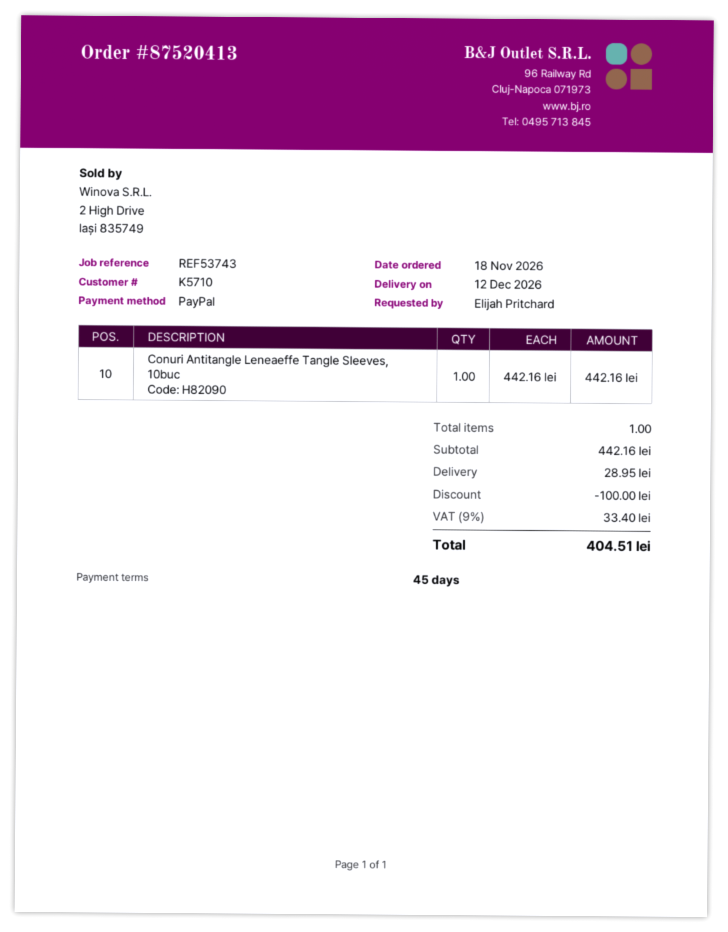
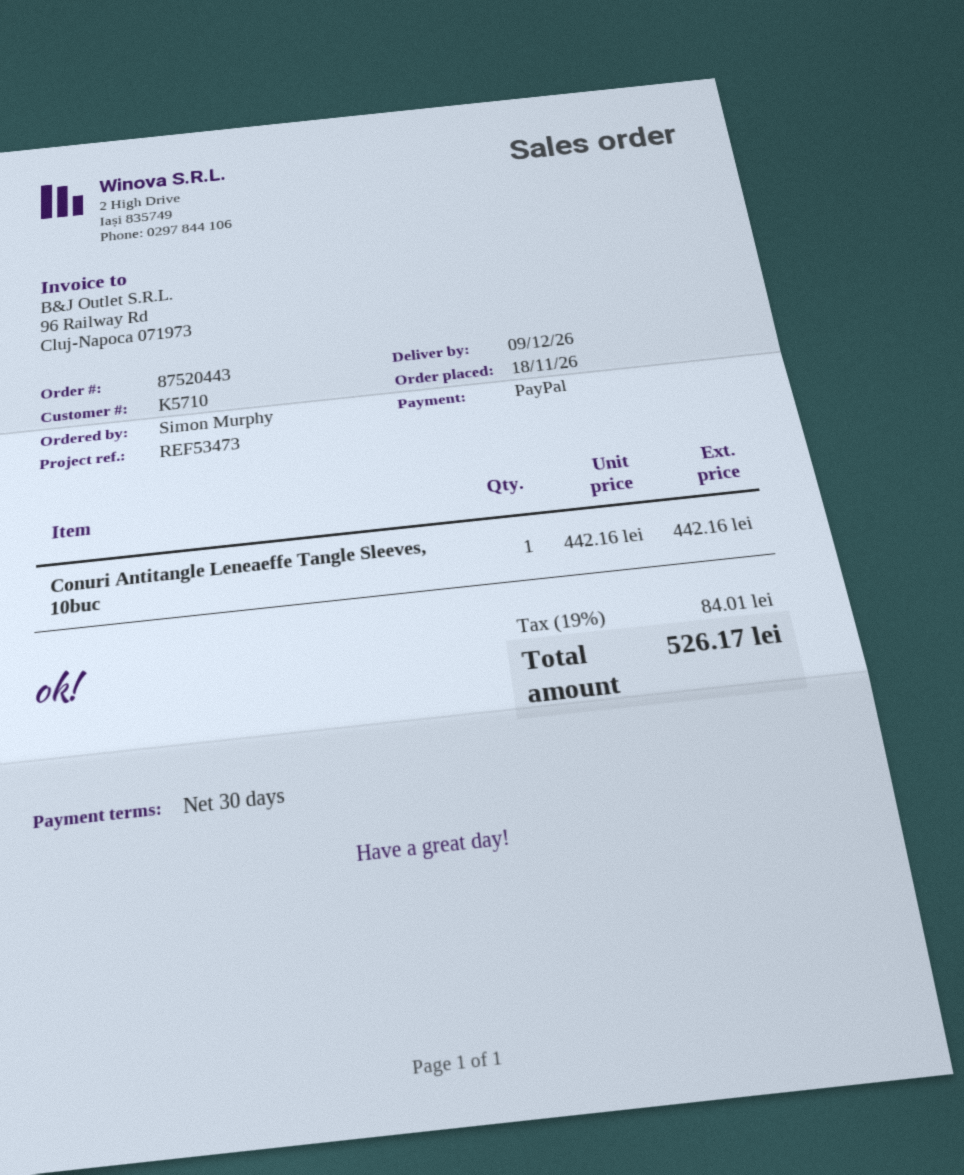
order number: 87520413 -> 87520443
delivery date: 2026-12-12 -> 2026-12-09
payment terms: 45 days -> 30 days
reference: REF53743 -> REF53473
ordered by: Elijah Pritchard -> Simon Murphy
discount: 100.00 -> none
shipping: 28.95 -> none
tax: 9% = 33.40 -> 19% = 84.01
total: 404.51 -> 526.17

